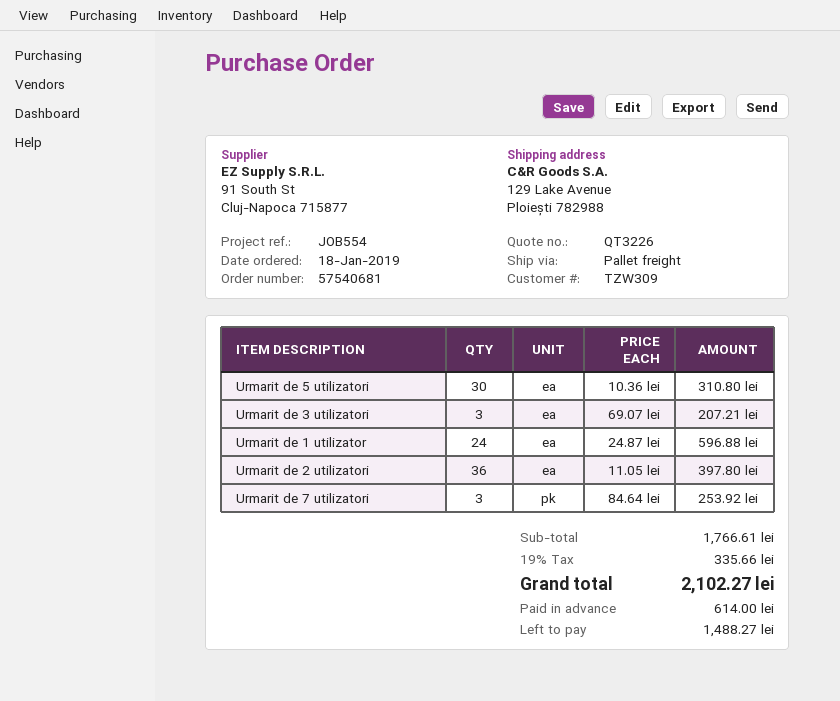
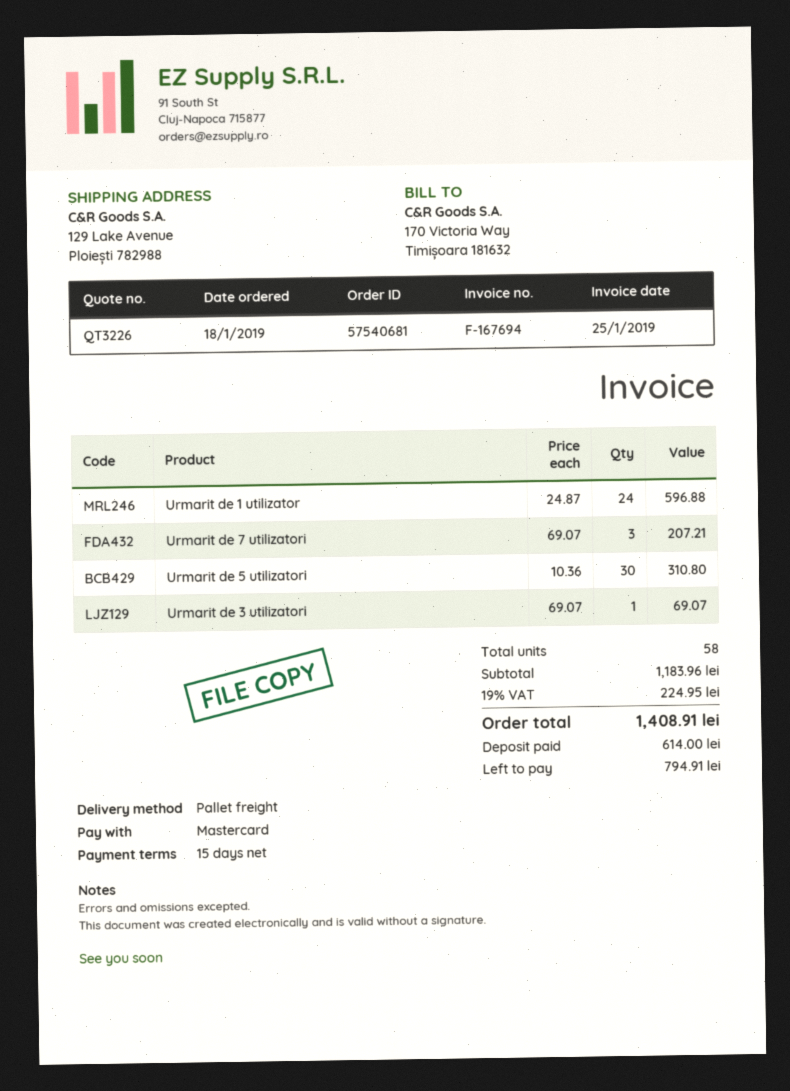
Urmarit de 3 utilizatori: 3 x 69.07 = 207.21 -> 1 x 69.07 = 69.07
Urmarit de 2 utilizatori: 36 x 11.05 = 397.80 -> none
Urmarit de 7 utilizatori: 3 x 84.64 = 253.92 -> 3 x 69.07 = 207.21
subtotal: 1766.61 -> 1183.96
tax: 19% = 335.66 -> 19% = 224.95
total: 2102.27 -> 1408.91
balance: 1488.27 -> 794.91

